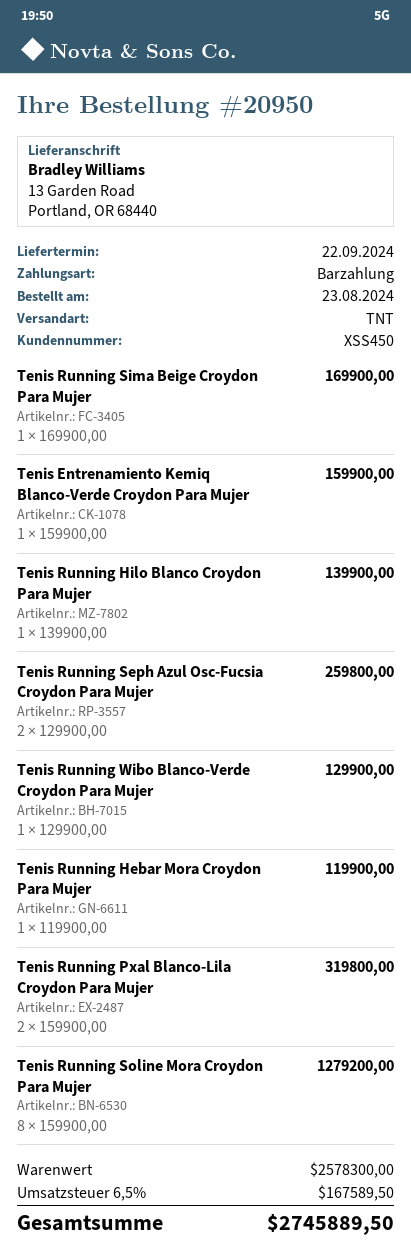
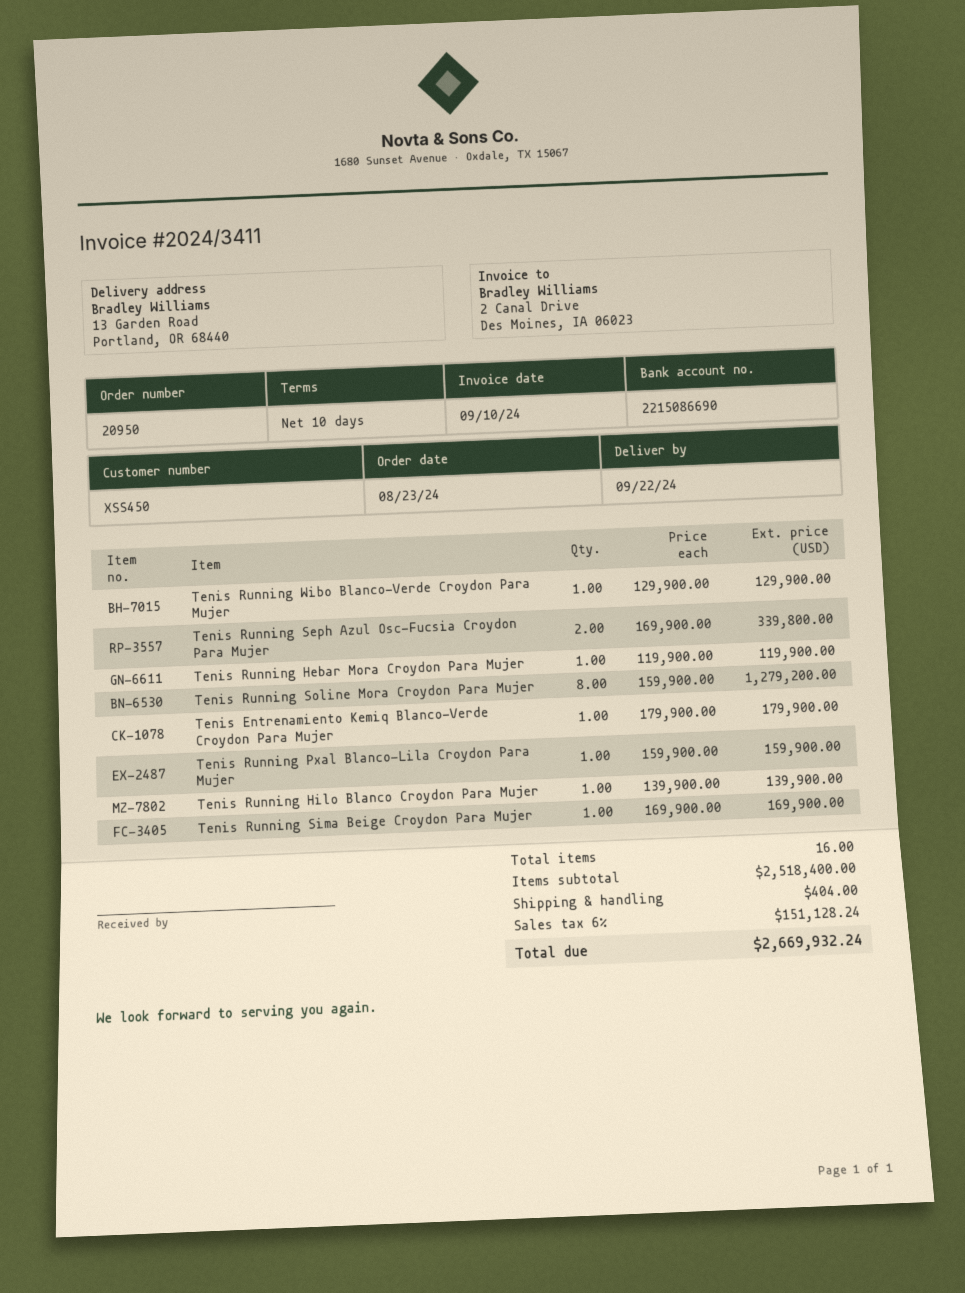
Tenis Entrenamiento Kemiq Blanco-Verde Croydon Para Mujer: 1 x 159900.00 = 159900.00 -> 1 x 179900.00 = 179900.00
Tenis Running Seph Azul Osc-Fucsia Croydon Para Mujer: 2 x 129900.00 = 259800.00 -> 2 x 169900.00 = 339800.00
Tenis Running Pxal Blanco-Lila Croydon Para Mujer: 2 x 159900.00 = 319800.00 -> 1 x 159900.00 = 159900.00
subtotal: 2578300.00 -> 2518400.00
shipping: none -> 404.00
tax: 6.5% = 167589.50 -> 6% = 151128.24
total: 2745889.50 -> 2669932.24

